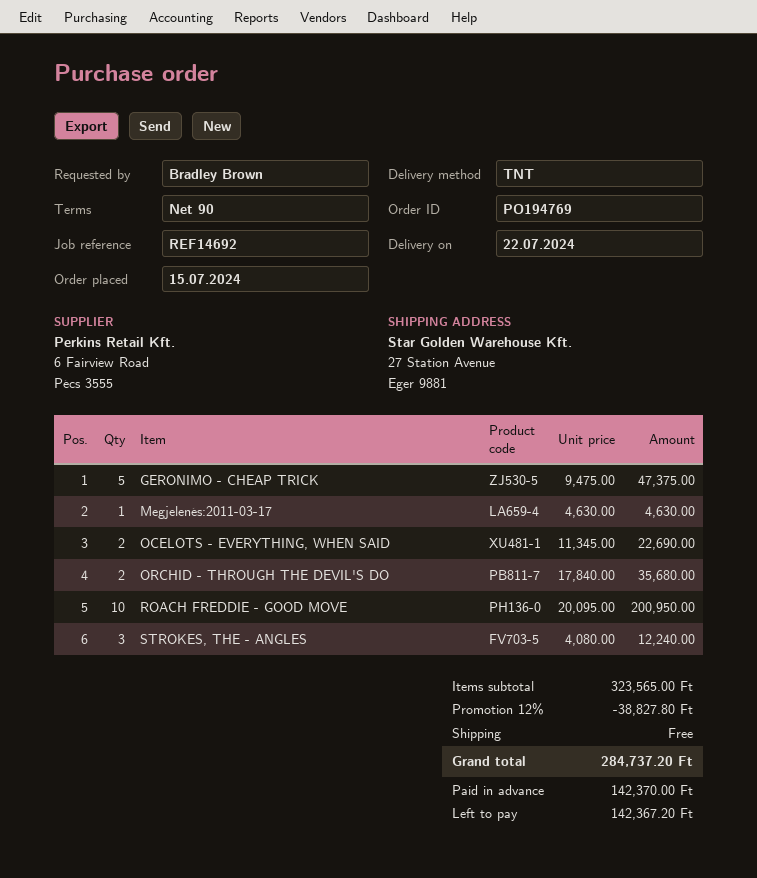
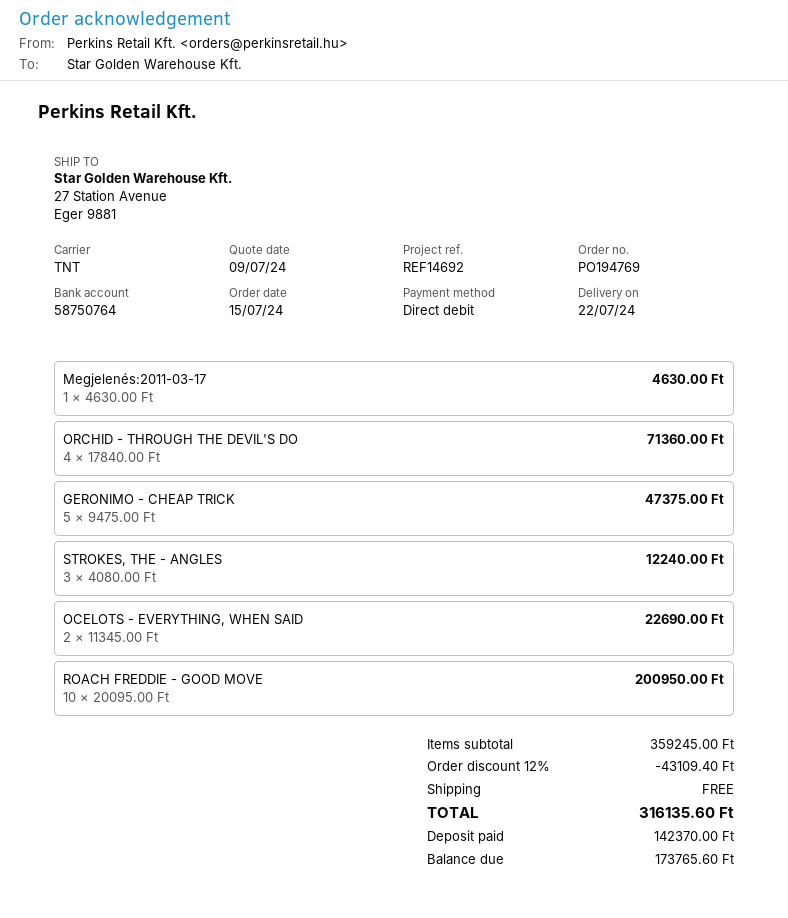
ORCHID - THROUGH THE DEVIL'S DO: 2 x 17840.00 = 35680.00 -> 4 x 17840.00 = 71360.00
subtotal: 323565.00 -> 359245.00
discount: 12% = 38827.80 -> 12% = 43109.40
total: 284737.20 -> 316135.60
balance: 142367.20 -> 173765.60

